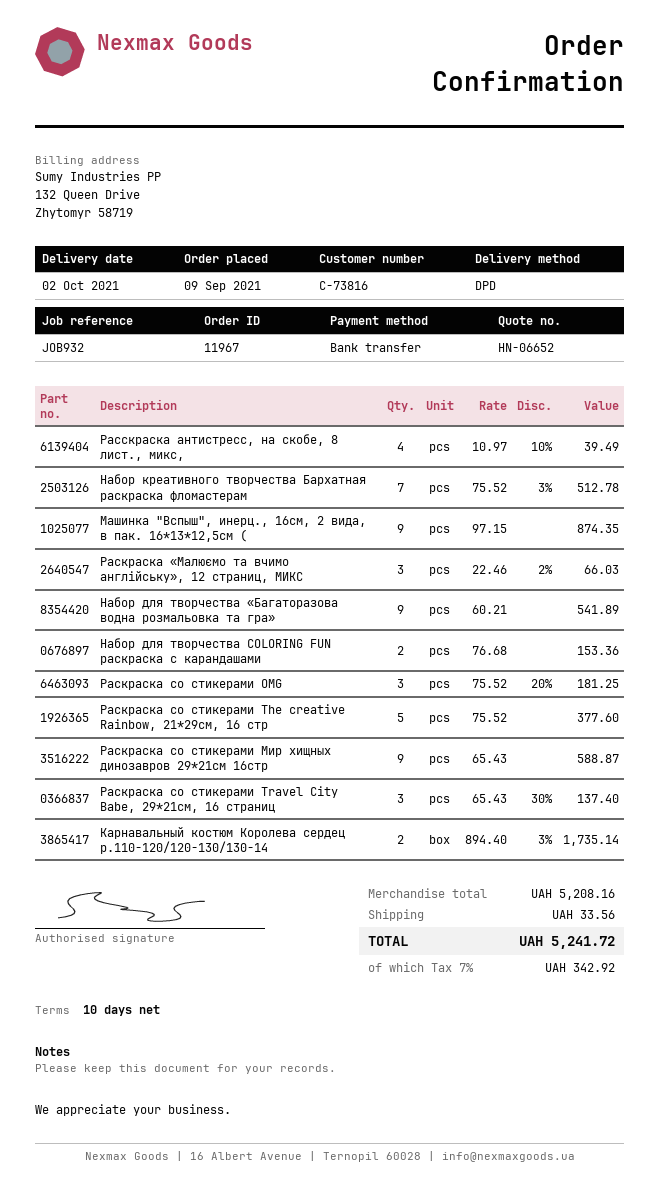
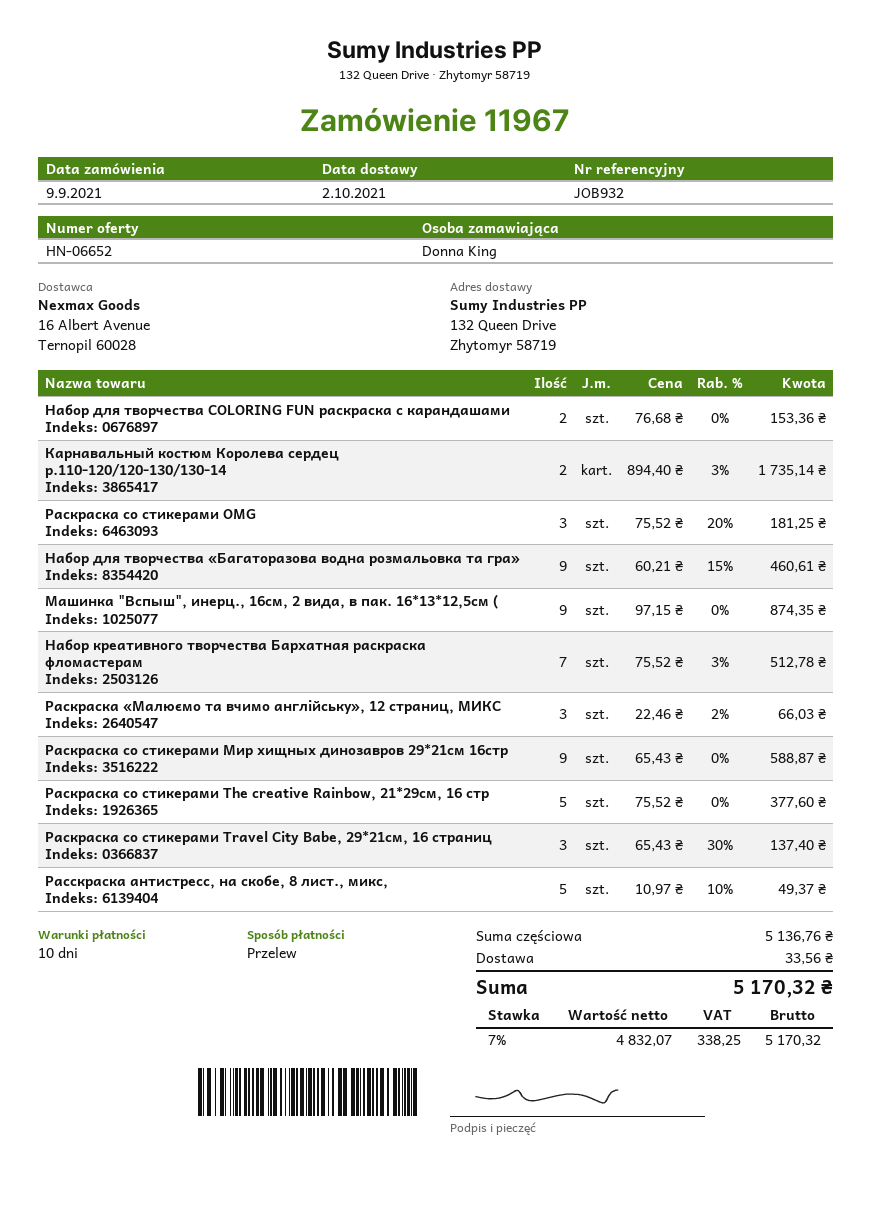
Расскраска антистресс, на скобе, 8 лист., микс,: 4 x 10.97 - 10% = 39.49 -> 5 x 10.97 - 10% = 49.37
Набор для творчества «Багаторазова водна розмальовка та гра»: 9 x 60.21 = 541.89 -> 9 x 60.21 - 15% = 460.61
subtotal: 5208.16 -> 5136.76
tax: 7% = 342.92 -> 7% = 338.25
total: 5241.72 -> 5170.32

